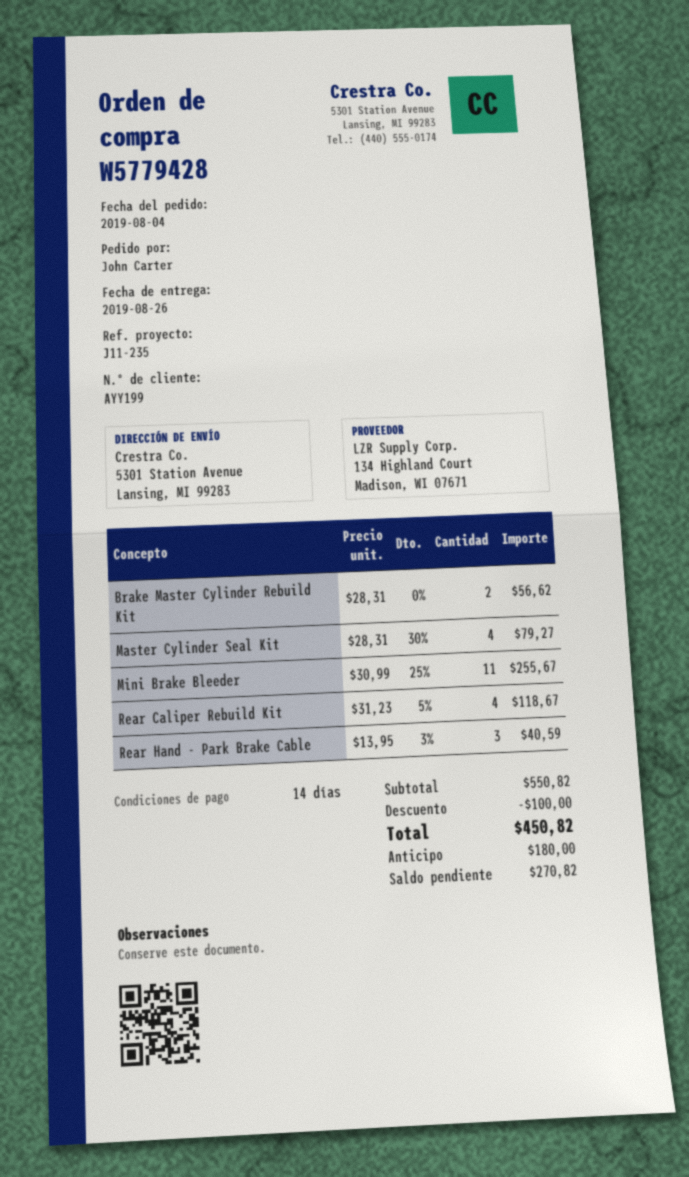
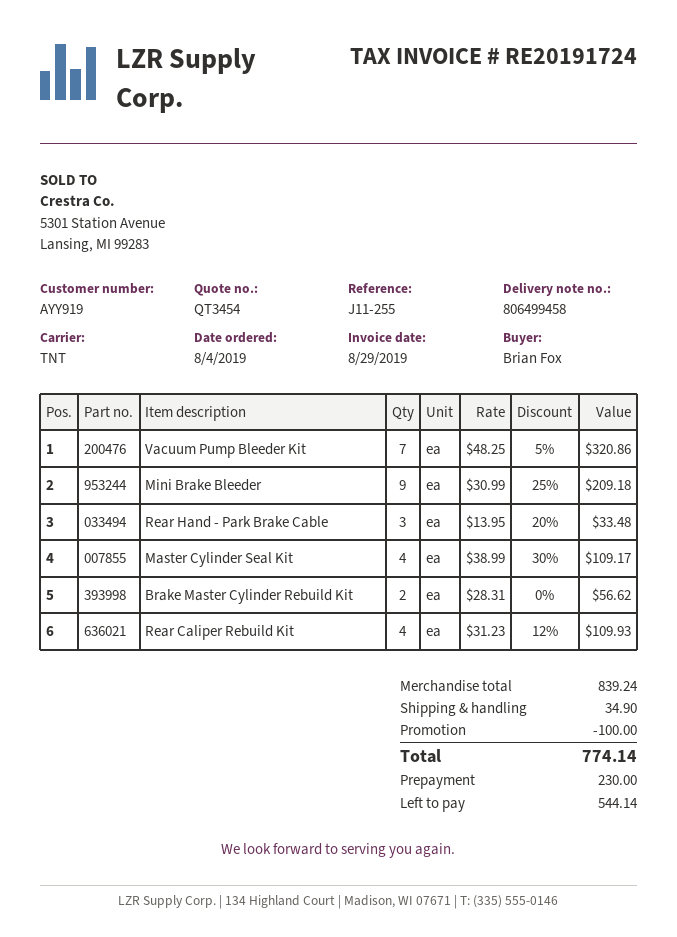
customer number: AYY199 -> AYY919
reference: J11-235 -> J11-255
ordered by: John Carter -> Brian Fox
Master Cylinder Seal Kit: 4 x 28.31 - 30% = 79.27 -> 4 x 38.99 - 30% = 109.17
Mini Brake Bleeder: 11 x 30.99 - 25% = 255.67 -> 9 x 30.99 - 25% = 209.18
Rear Caliper Rebuild Kit: 4 x 31.23 - 5% = 118.67 -> 4 x 31.23 - 12% = 109.93
Rear Hand - Park Brake Cable: 3 x 13.95 - 3% = 40.59 -> 3 x 13.95 - 20% = 33.48
Vacuum Pump Bleeder Kit: none -> 7 x 48.25 - 5% = 320.86
subtotal: 550.82 -> 839.24
shipping: none -> 34.90
total: 450.82 -> 774.14
deposit: 180.00 -> 230.00
balance: 270.82 -> 544.14

